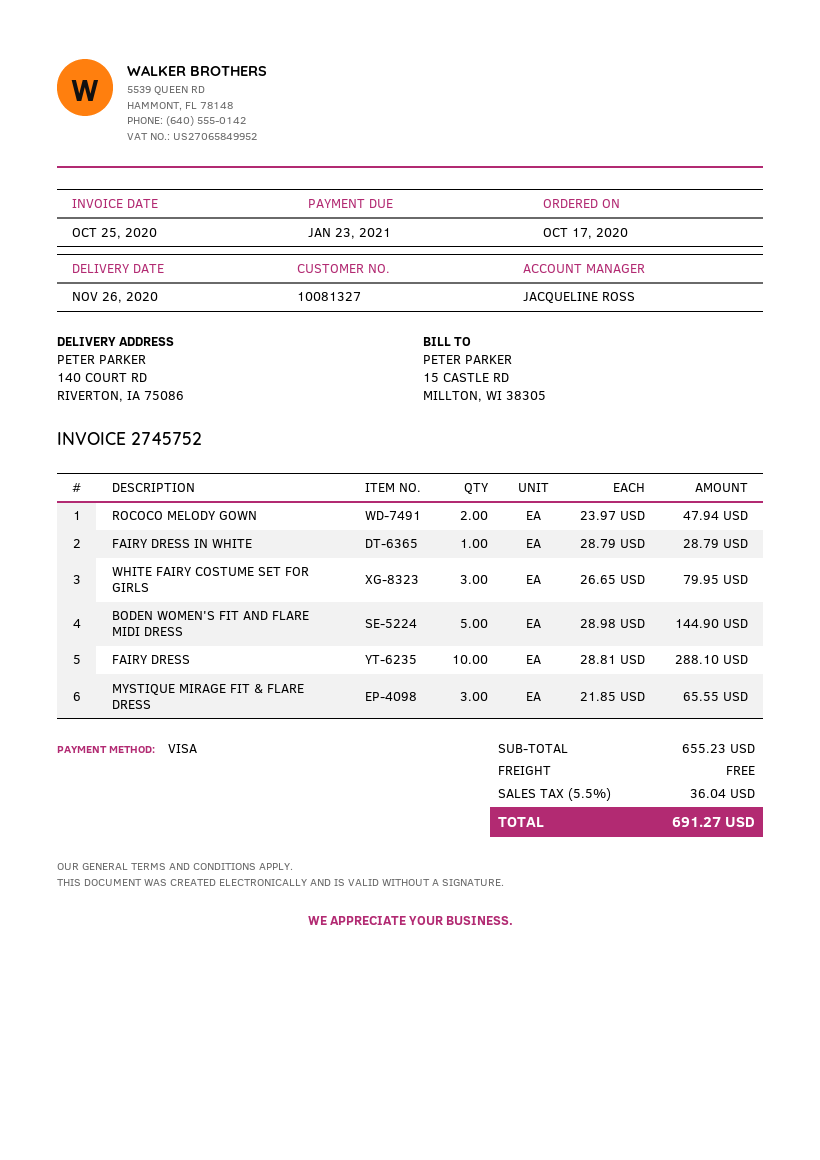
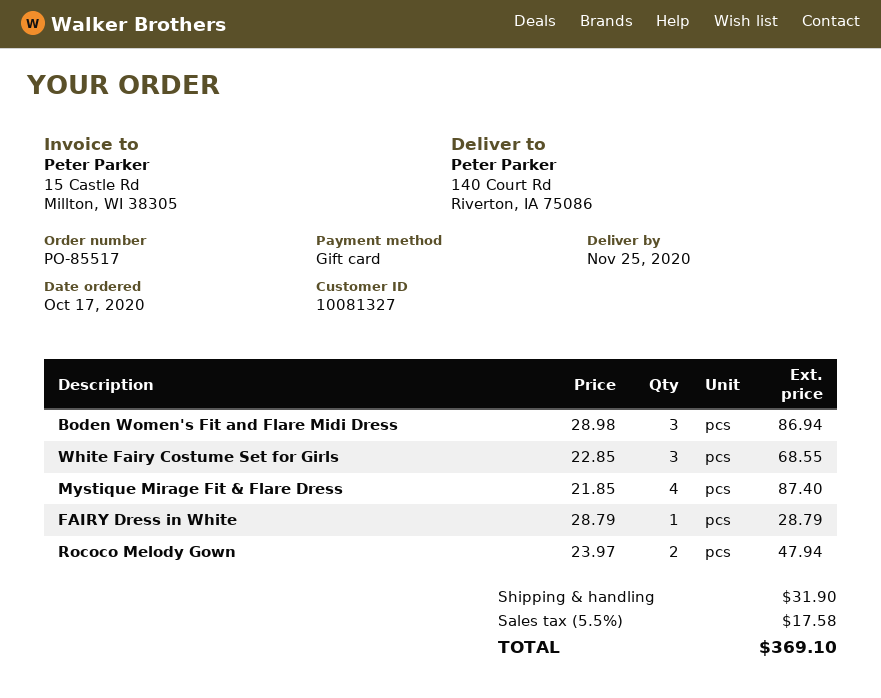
delivery date: 2020-11-26 -> 2020-11-25
payment method: Visa -> gift card
WHITE FAIRY COSTUME SET FOR GIRLS: 3 x 26.65 = 79.95 -> 3 x 22.85 = 68.55
BODEN WOMEN'S FIT AND FLARE MIDI DRESS: 5 x 28.98 = 144.90 -> 3 x 28.98 = 86.94
FAIRY DRESS: 10 x 28.81 = 288.10 -> none
MYSTIQUE MIRAGE FIT & FLARE DRESS: 3 x 21.85 = 65.55 -> 4 x 21.85 = 87.40
shipping: 0.00 -> 31.90
tax: 5.5% = 36.04 -> 5.5% = 17.58
total: 691.27 -> 369.10

